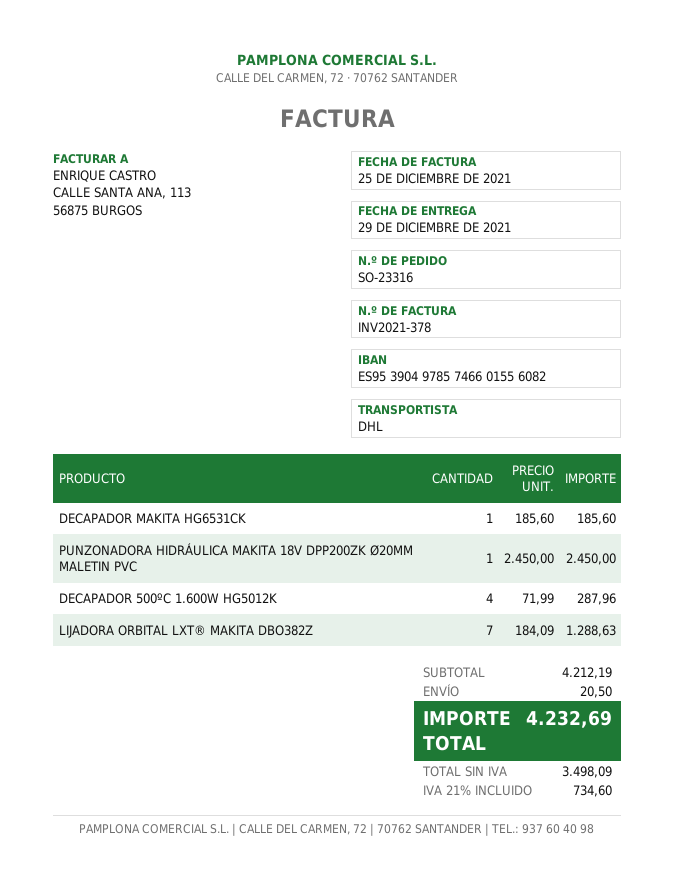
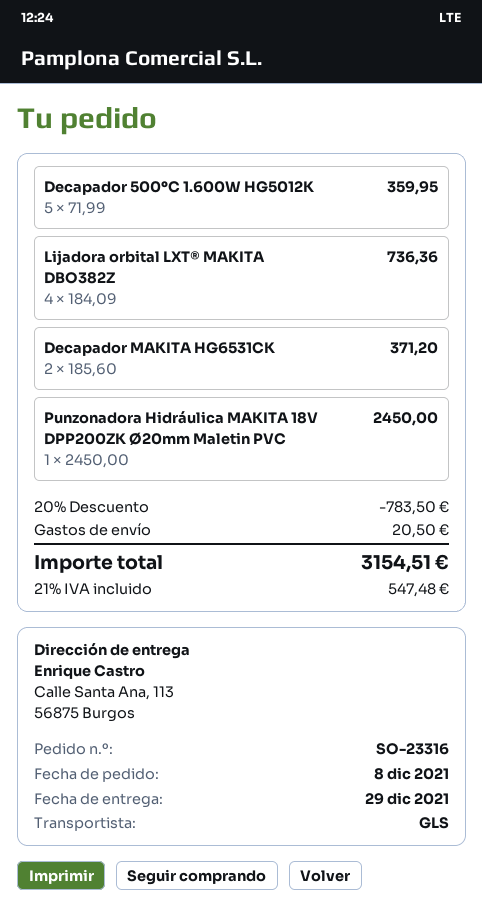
shipping method: DHL -> GLS
DECAPADOR MAKITA HG6531CK: 1 x 185.60 = 185.60 -> 2 x 185.60 = 371.20
DECAPADOR 500ºC 1.600W HG5012K: 4 x 71.99 = 287.96 -> 5 x 71.99 = 359.95
LIJADORA ORBITAL LXT® MAKITA DBO382Z: 7 x 184.09 = 1288.63 -> 4 x 184.09 = 736.36
discount: none -> 20% = 783.50
tax: 21% = 734.60 -> 21% = 547.48
total: 4232.69 -> 3154.51

